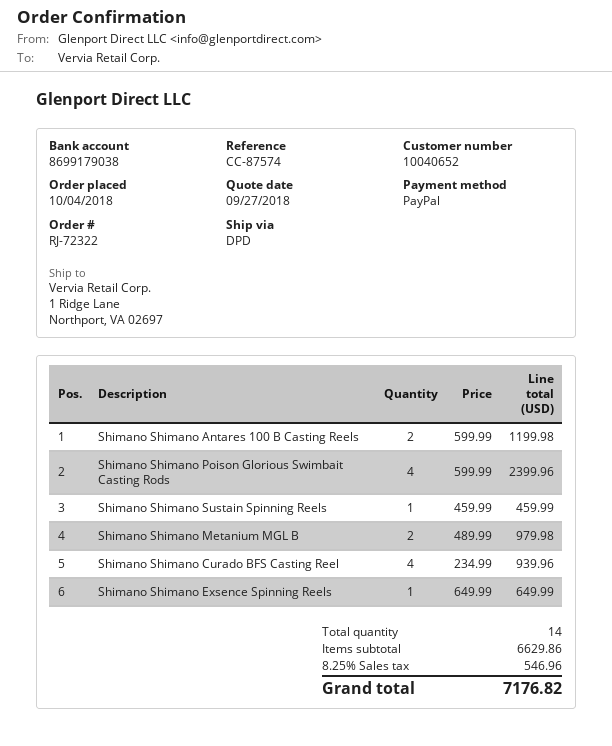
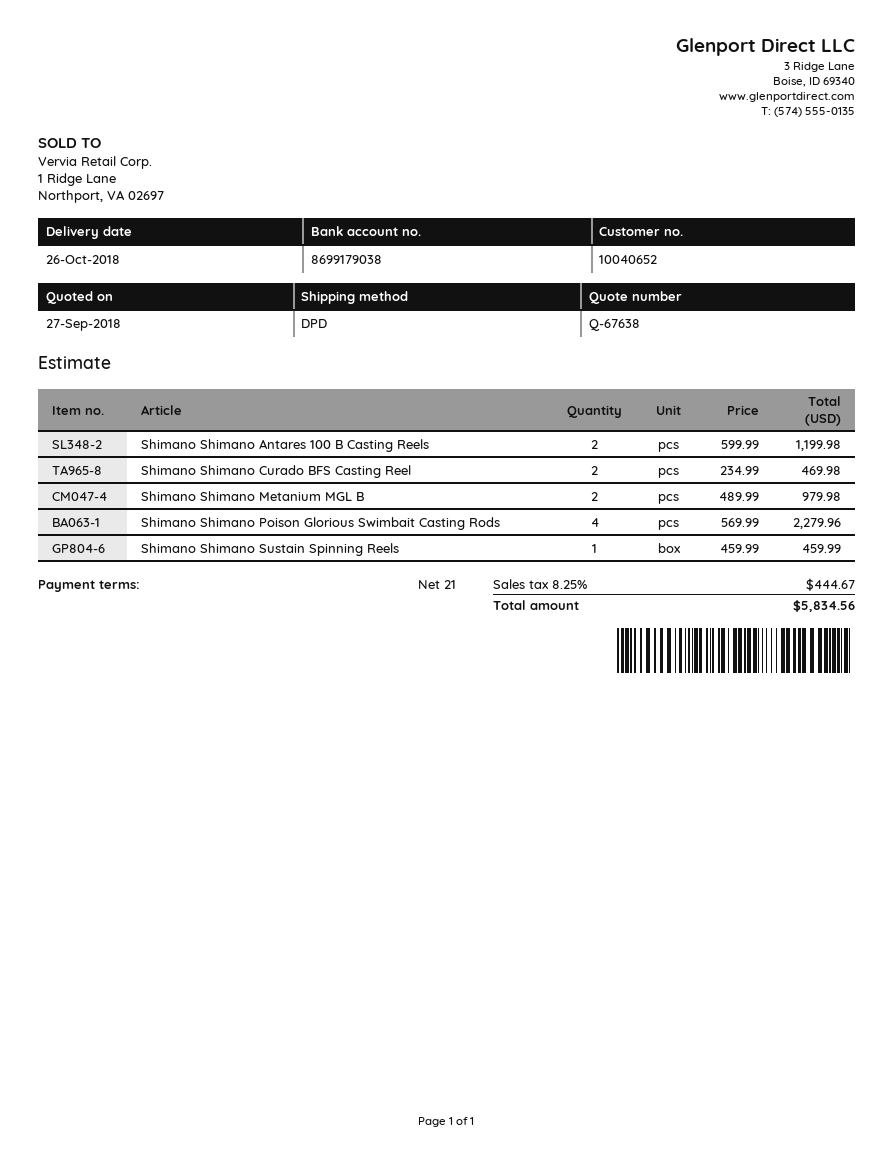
Shimano Shimano Poison Glorious Swimbait Casting Rods: 4 x 599.99 = 2399.96 -> 4 x 569.99 = 2279.96
Shimano Shimano Curado BFS Casting Reel: 4 x 234.99 = 939.96 -> 2 x 234.99 = 469.98
Shimano Shimano Exsence Spinning Reels: 1 x 649.99 = 649.99 -> none
tax: 8.25% = 546.96 -> 8.25% = 444.67
total: 7176.82 -> 5834.56

